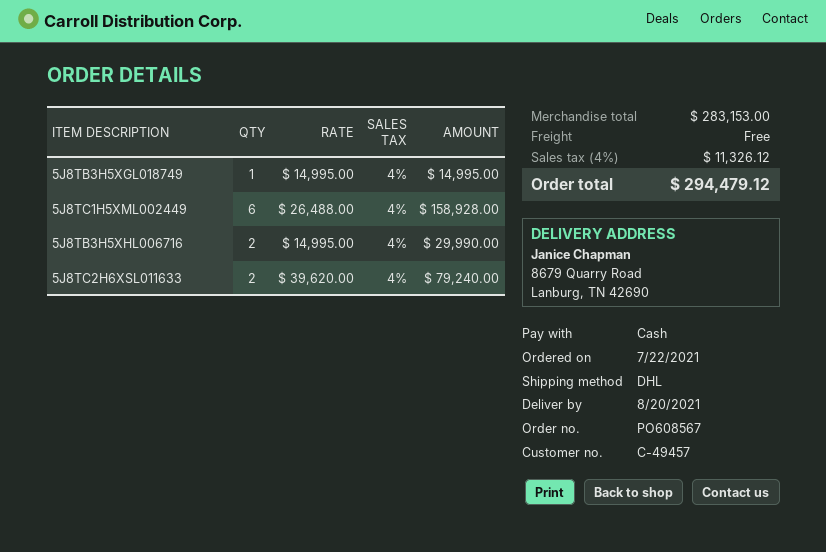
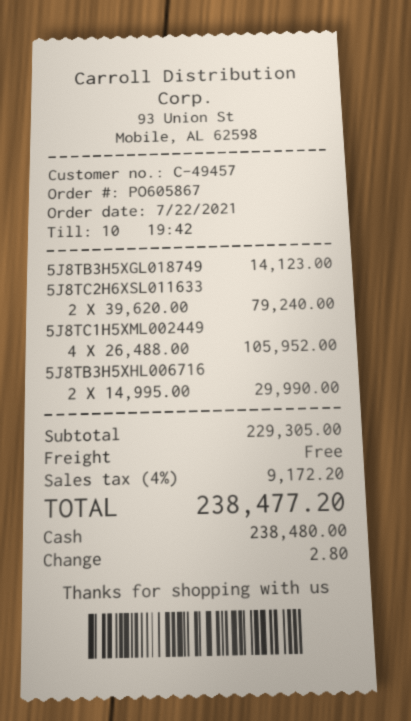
order number: PO608567 -> PO605867
5J8TB3H5XGL018749: 1 x 14995.00 = 14995.00 -> 1 x 14123.00 = 14123.00
5J8TC1H5XML002449: 6 x 26488.00 = 158928.00 -> 4 x 26488.00 = 105952.00
subtotal: 283153.00 -> 229305.00
tax: 4% = 11326.12 -> 4% = 9172.20
total: 294479.12 -> 238477.20

